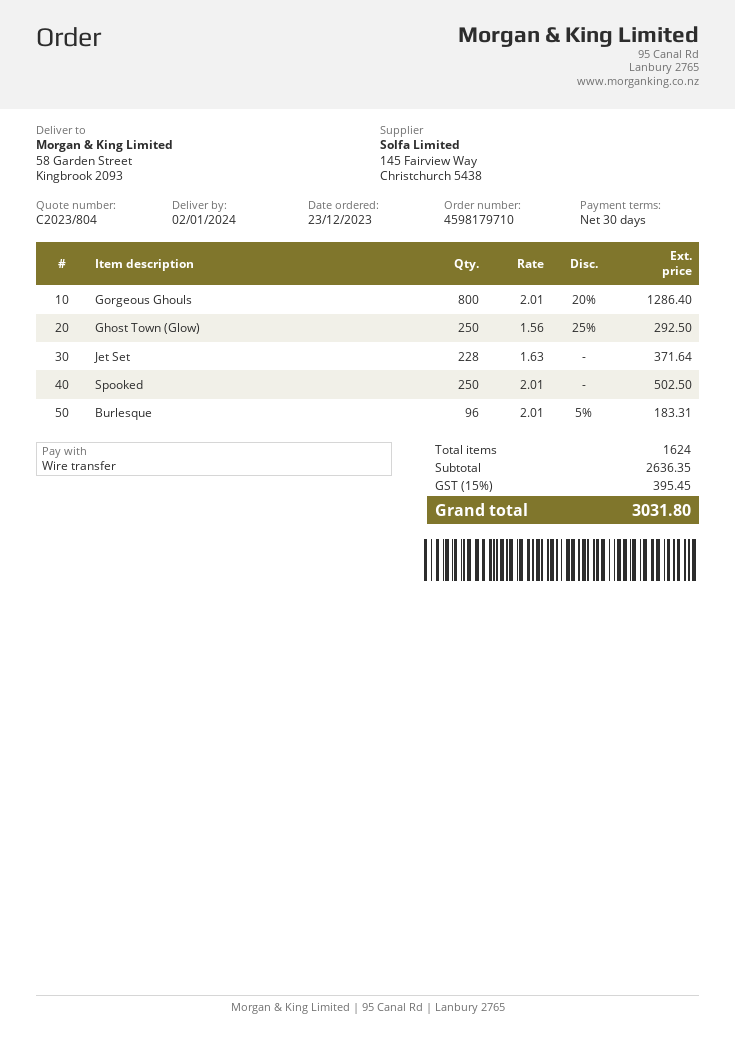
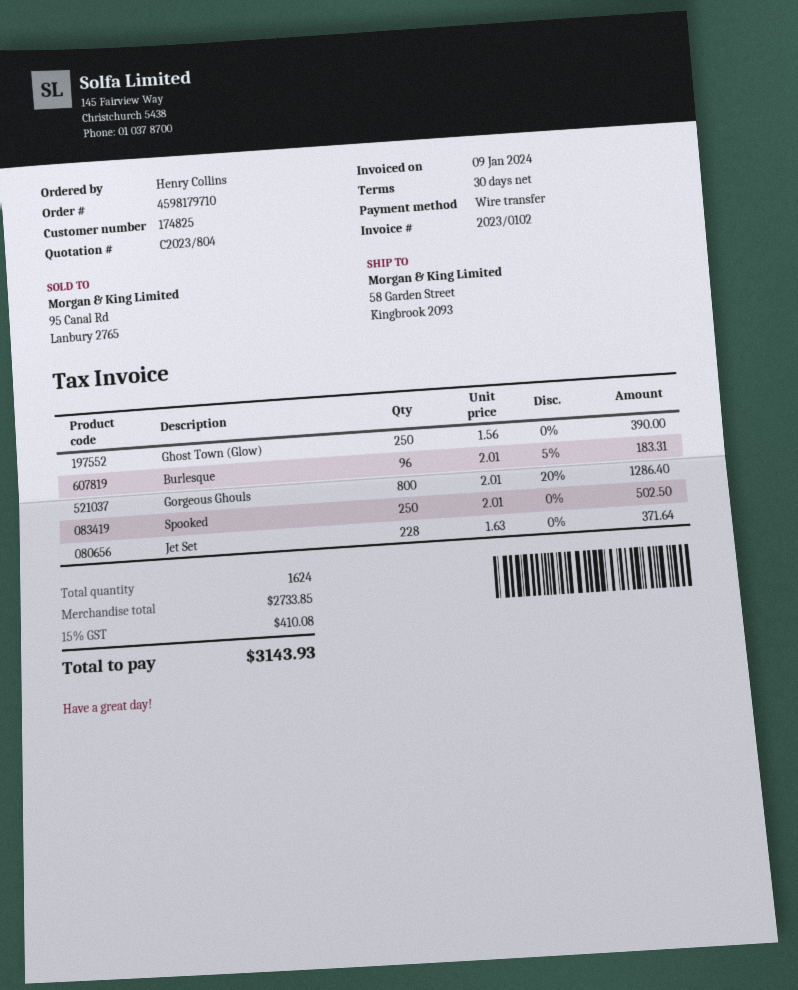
Ghost Town (Glow): 250 x 1.56 - 25% = 292.50 -> 250 x 1.56 = 390.00
subtotal: 2636.35 -> 2733.85
tax: 15% = 395.45 -> 15% = 410.08
total: 3031.80 -> 3143.93

